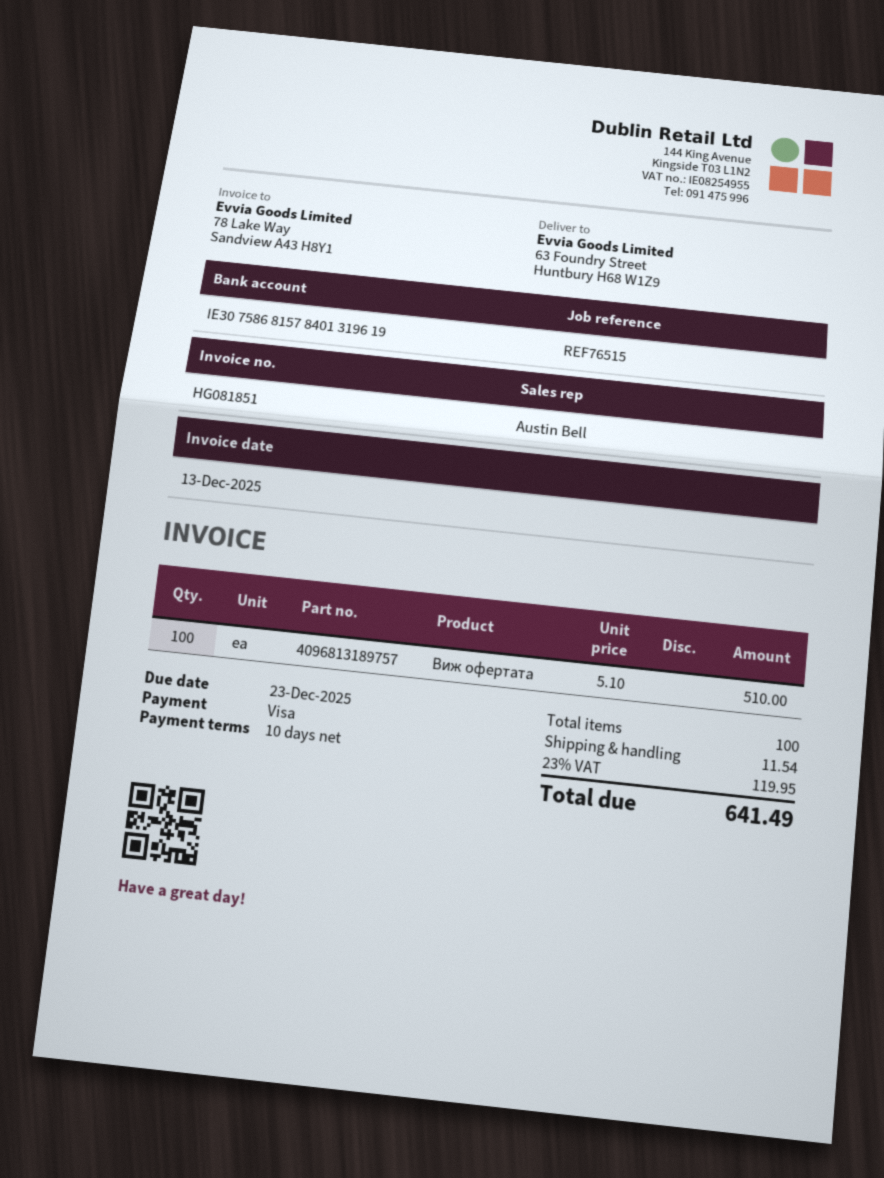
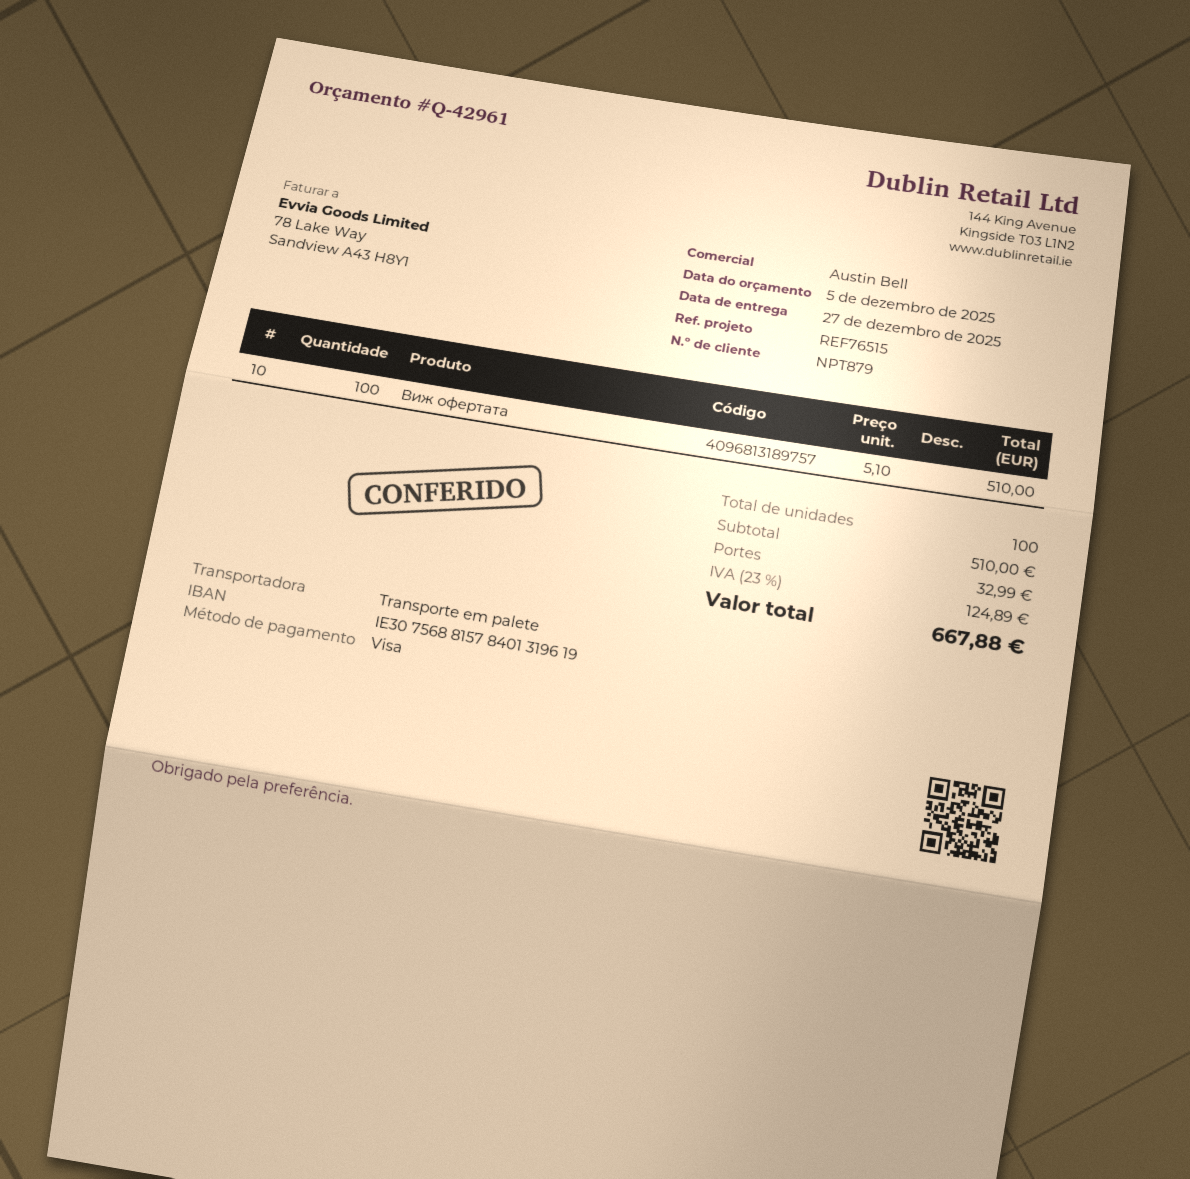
bank account: IE30758681578401319619 -> IE30756881578401319619
shipping: 11.54 -> 32.99
tax: 23% = 119.95 -> 23% = 124.89
total: 641.49 -> 667.88

